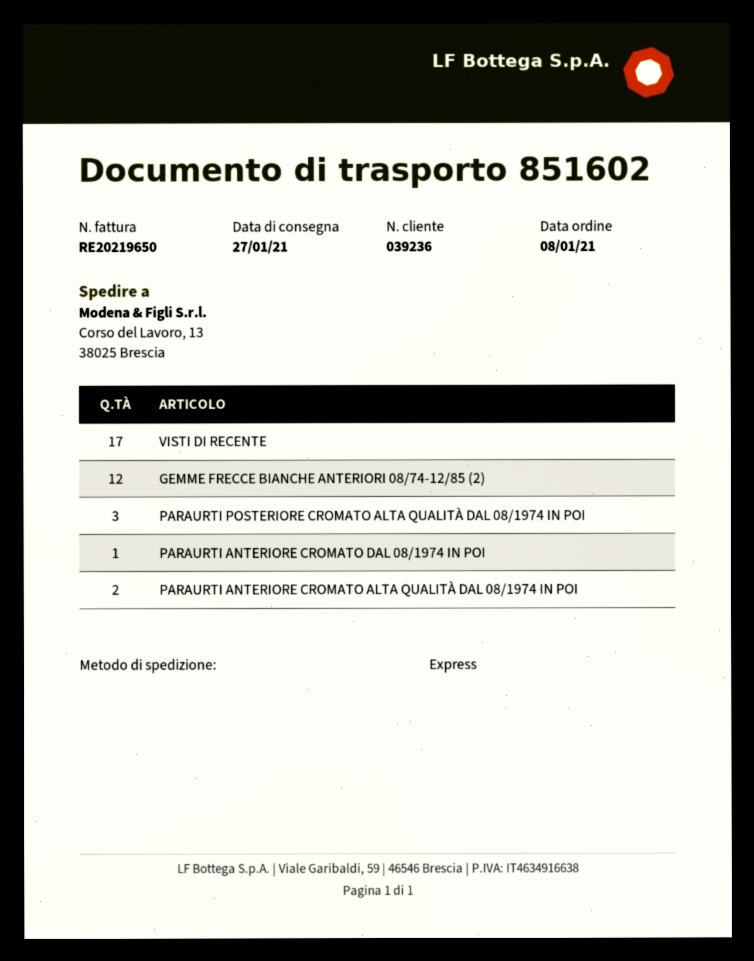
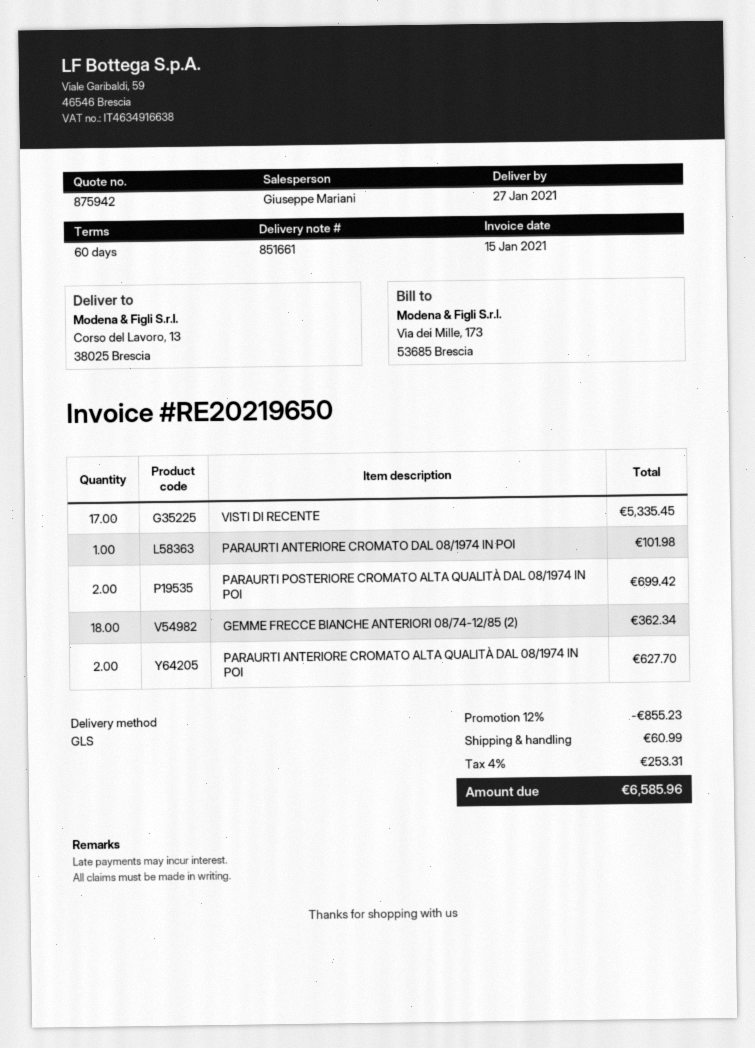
delivery note number: 851602 -> 851661
shipping method: express -> GLS
GEMME FRECCE BIANCHE ANTERIORI 08/74-12/85 (2): 12 -> 18
PARAURTI POSTERIORE CROMATO ALTA QUALITÀ DAL 08/1974 IN POI: 3 -> 2

